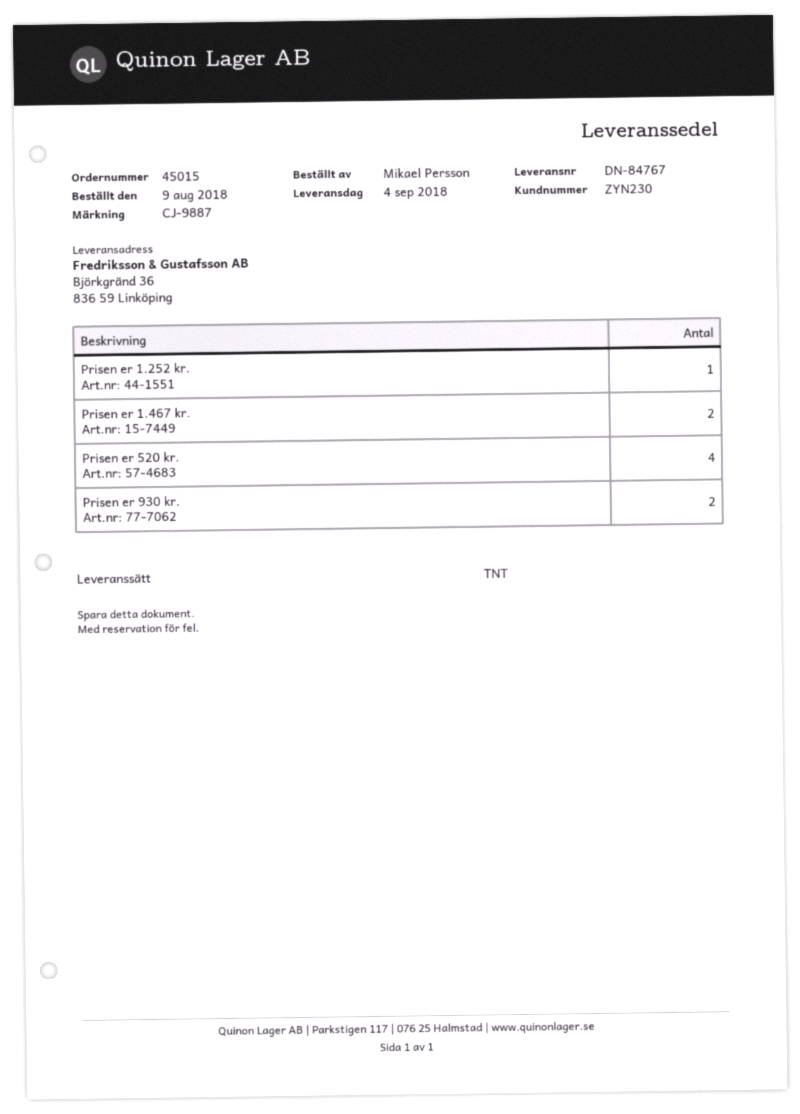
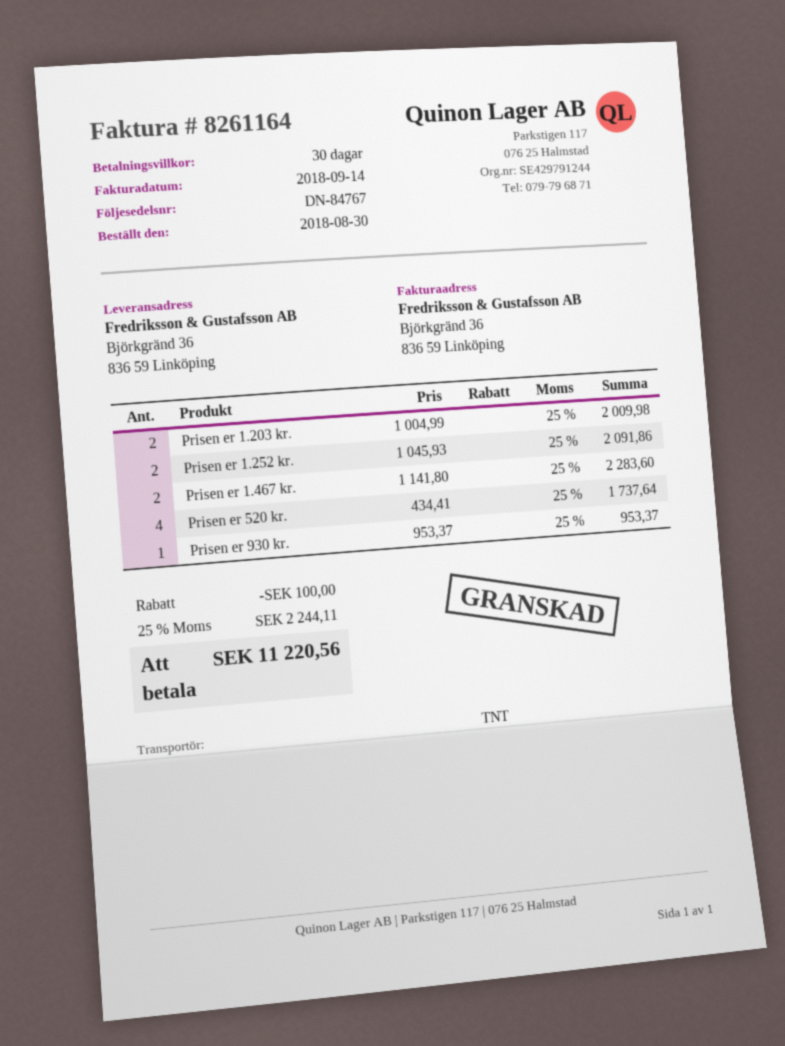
order date: 2018-08-09 -> 2018-08-30
Prisen er 1.252 kr.: 1 -> 2
Prisen er 930 kr.: 2 -> 1
Prisen er 1.203 kr.: none -> 2

